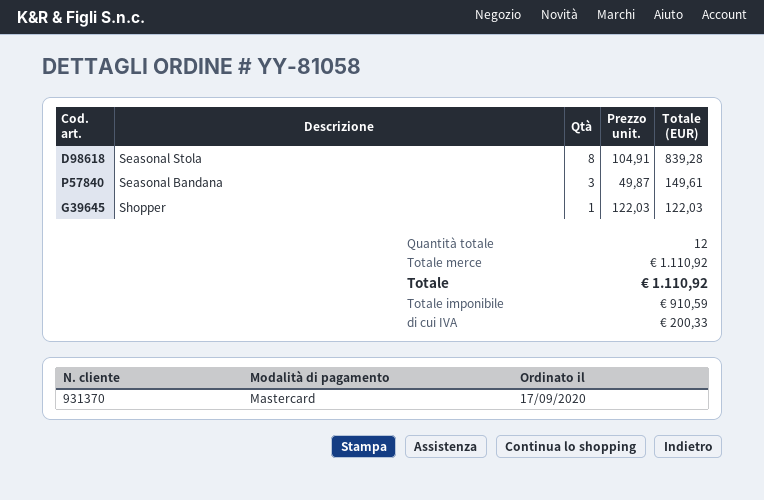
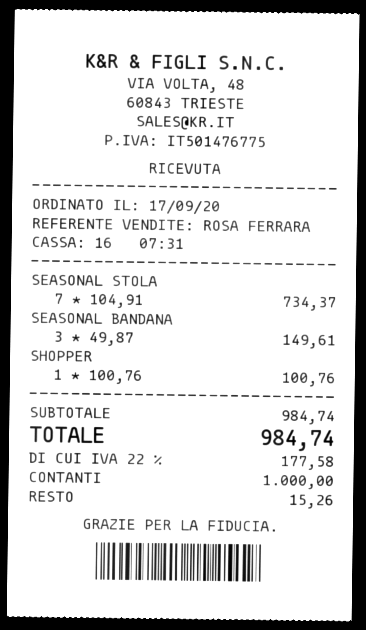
payment method: Mastercard -> cash
Seasonal Stola: 8 x 104.91 = 839.28 -> 7 x 104.91 = 734.37
Shopper: 1 x 122.03 = 122.03 -> 1 x 100.76 = 100.76
subtotal: 1110.92 -> 984.74
tax: 200.33 -> 177.58
total: 1110.92 -> 984.74

